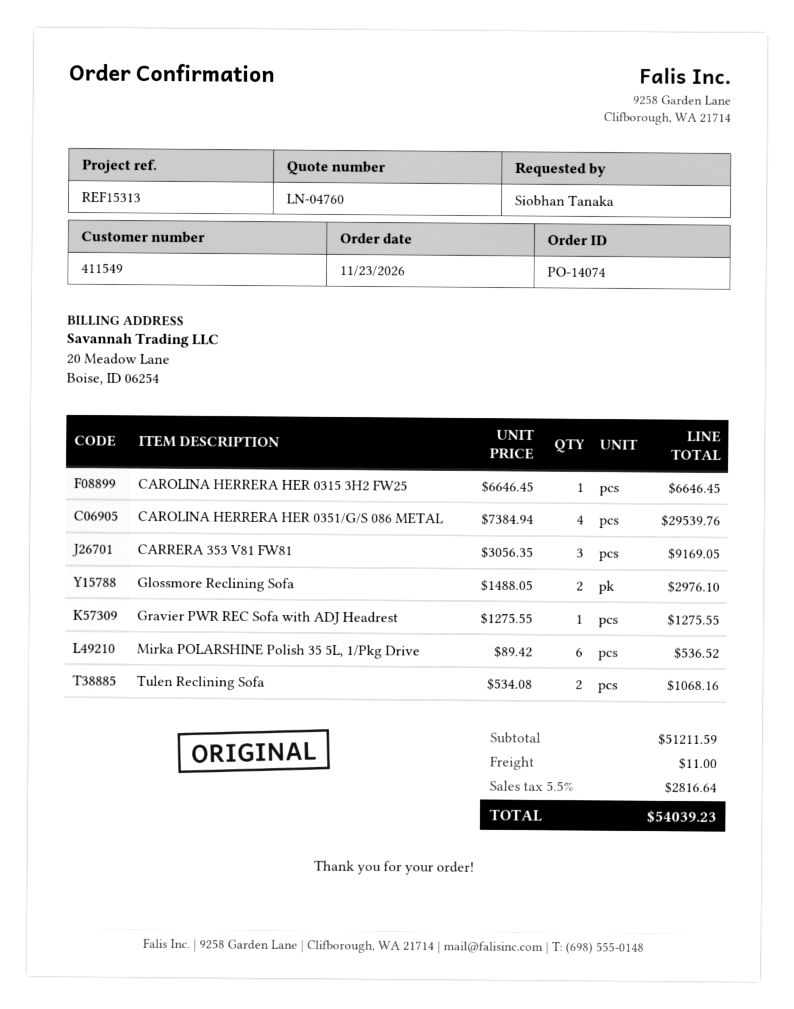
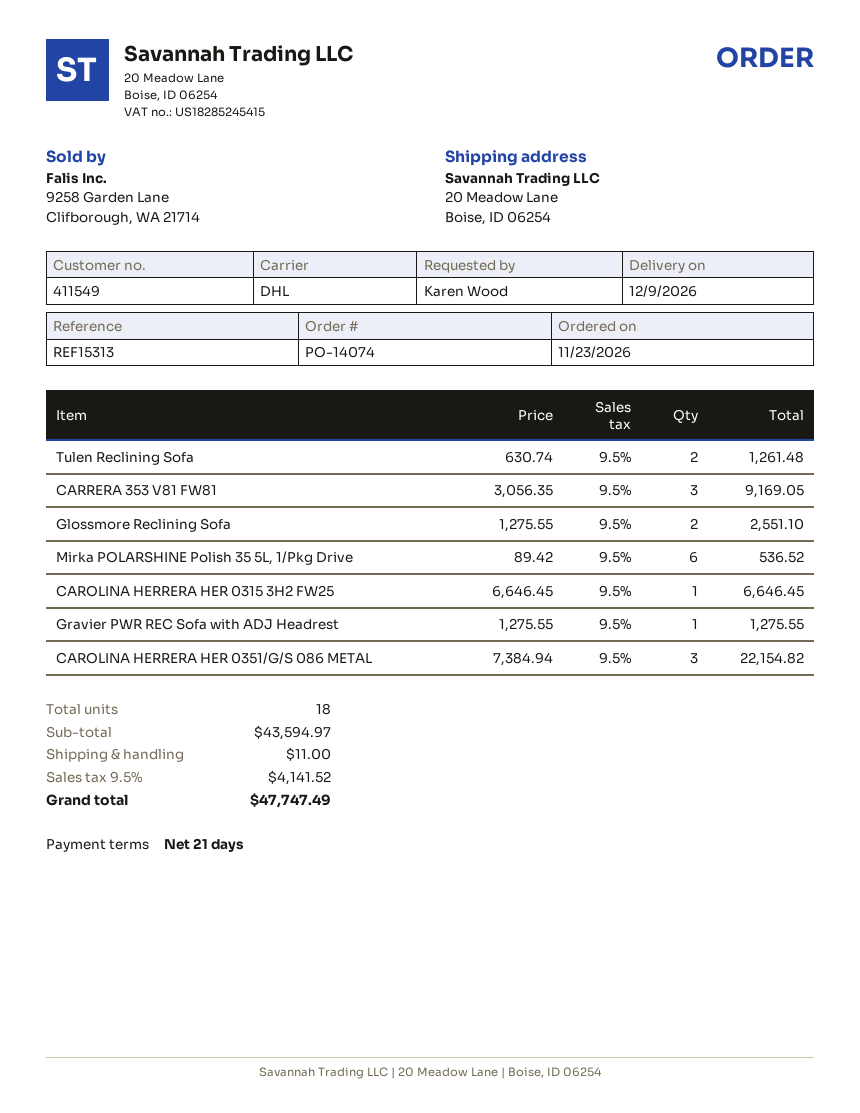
ordered by: Siobhan Tanaka -> Karen Wood
CAROLINA HERRERA HER 0351/G/S 086 METAL: 4 x 7384.94 = 29539.76 -> 3 x 7384.94 = 22154.82
Glossmore Reclining Sofa: 2 x 1488.05 = 2976.10 -> 2 x 1275.55 = 2551.10
Tulen Reclining Sofa: 2 x 534.08 = 1068.16 -> 2 x 630.74 = 1261.48
subtotal: 51211.59 -> 43594.97
tax: 5.5% = 2816.64 -> 9.5% = 4141.52
total: 54039.23 -> 47747.49

